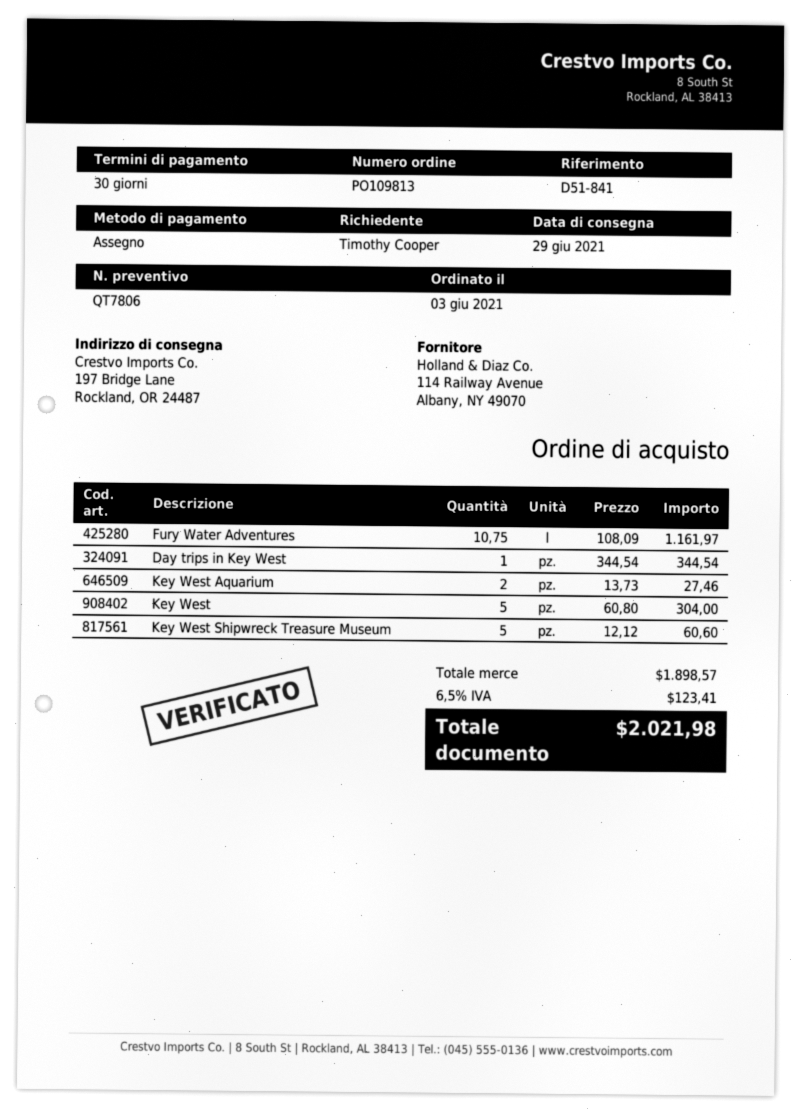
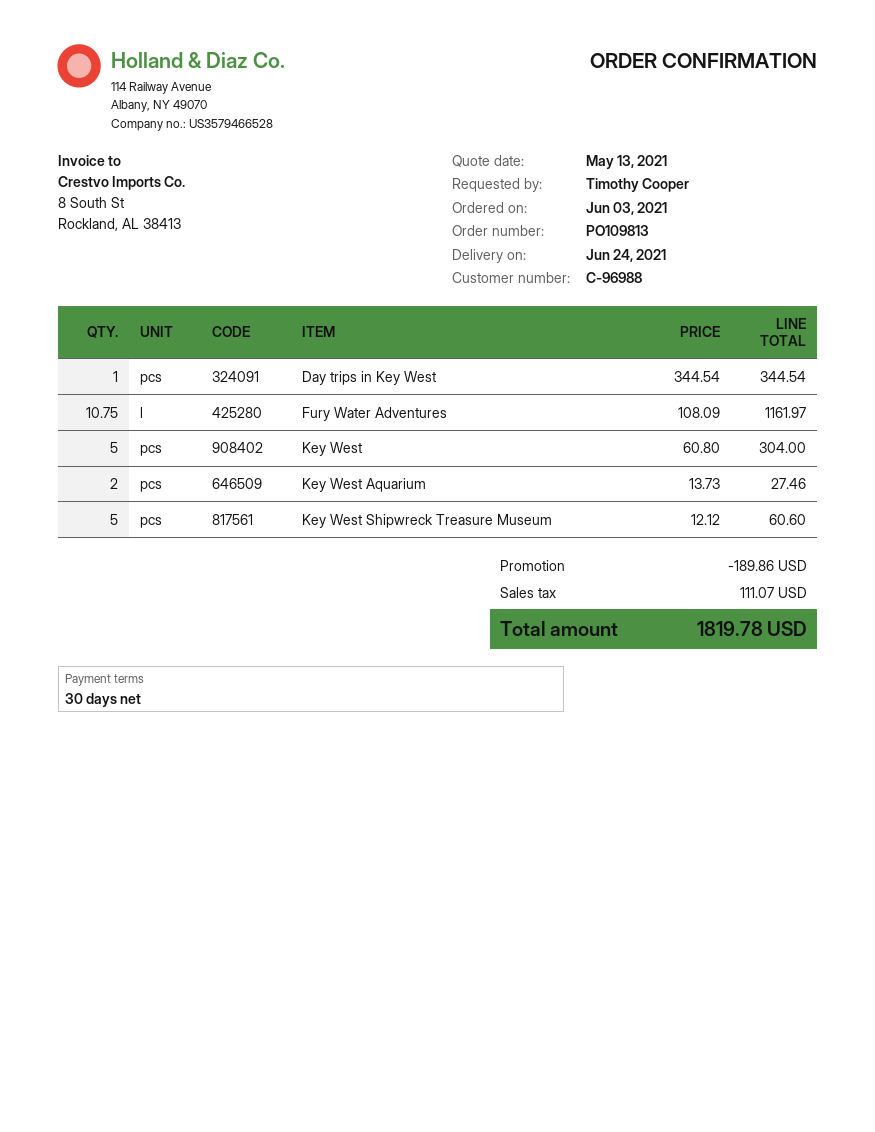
delivery date: 2021-06-29 -> 2021-06-24
discount: none -> 189.86
tax: 123.41 -> 111.07
total: 2021.98 -> 1819.78

